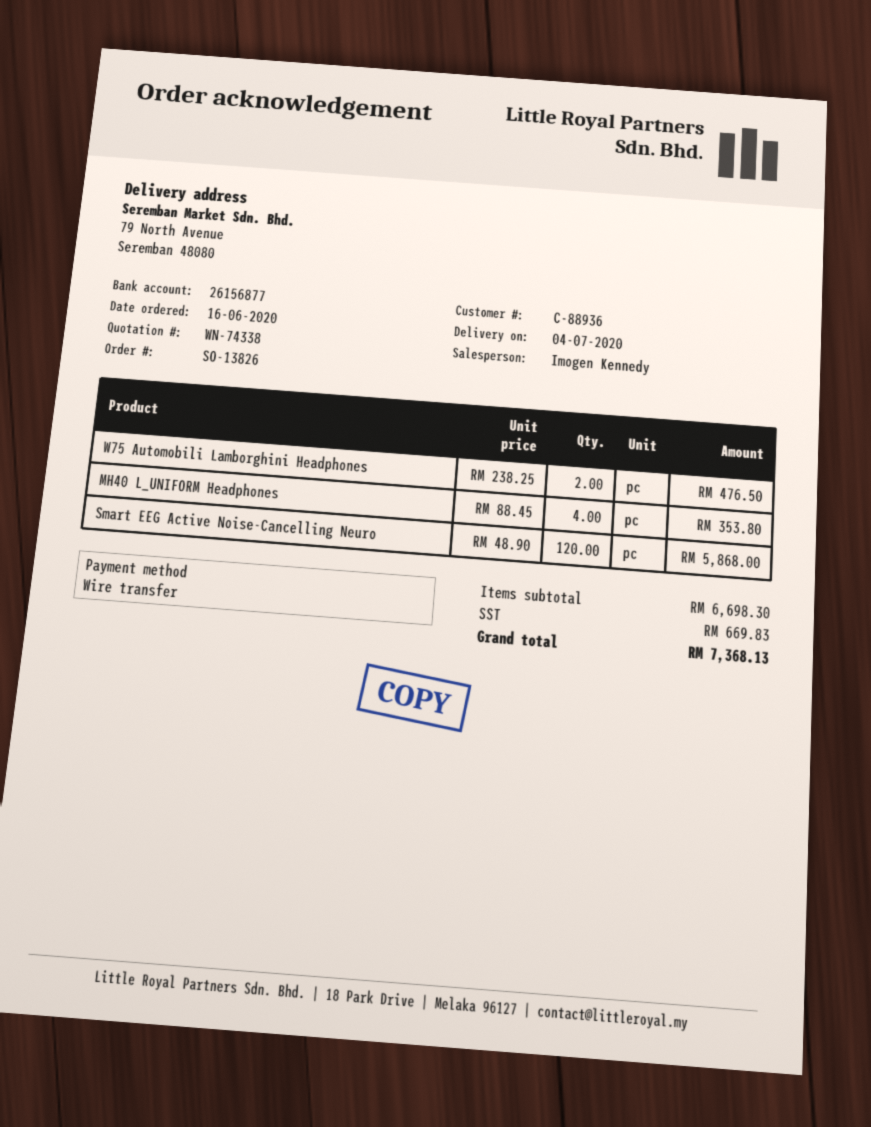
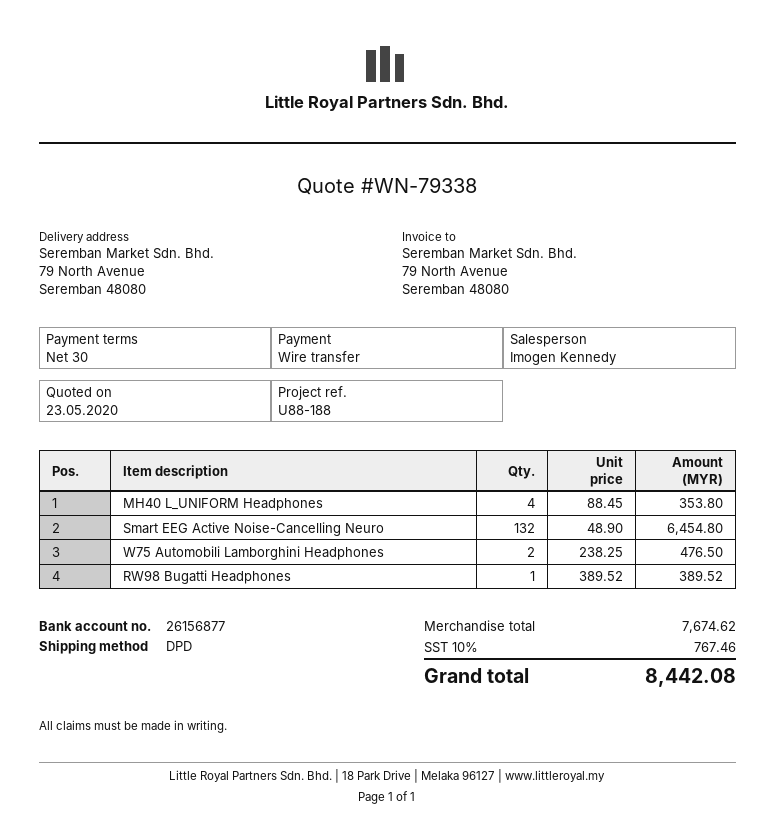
quote number: WN-74338 -> WN-79338
Smart EEG Active Noise-Cancelling Neuro: 120 x 48.90 = 5868.00 -> 132 x 48.90 = 6454.80
RW98 Bugatti Headphones: none -> 1 x 389.52 = 389.52
subtotal: 6698.30 -> 7674.62
tax: 669.83 -> 767.46
total: 7368.13 -> 8442.08

